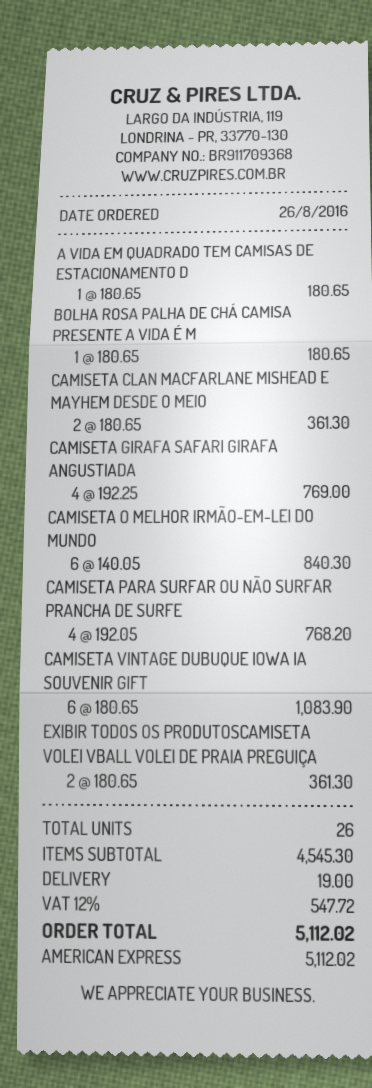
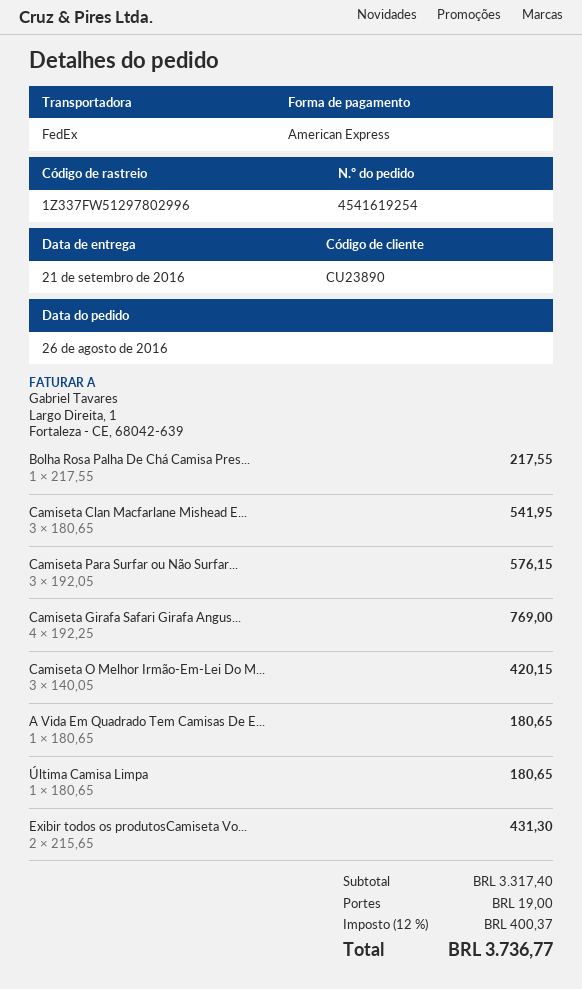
BOLHA ROSA PALHA DE CHÁ CAMISA PRESENTE A VIDA É M: 1 x 180.65 = 180.65 -> 1 x 217.55 = 217.55
CAMISETA CLAN MACFARLANE MISHEAD E MAYHEM DESDE O MEIO: 2 x 180.65 = 361.30 -> 3 x 180.65 = 541.95
CAMISETA O MELHOR IRMÃO-EM-LEI DO MUNDO: 6 x 140.05 = 840.30 -> 3 x 140.05 = 420.15
CAMISETA PARA SURFAR OU NÃO SURFAR PRANCHA DE SURFE: 4 x 192.05 = 768.20 -> 3 x 192.05 = 576.15
CAMISETA VINTAGE DUBUQUE IOWA IA SOUVENIR GIFT: 6 x 180.65 = 1083.90 -> none
EXIBIR TODOS OS PRODUTOSCAMISETA VOLEI VBALL VOLEI DE PRAIA PREGUIÇA: 2 x 180.65 = 361.30 -> 2 x 215.65 = 431.30
Última Camisa Limpa: none -> 1 x 180.65 = 180.65
subtotal: 4545.30 -> 3317.40
tax: 12% = 547.72 -> 12% = 400.37
total: 5112.02 -> 3736.77

